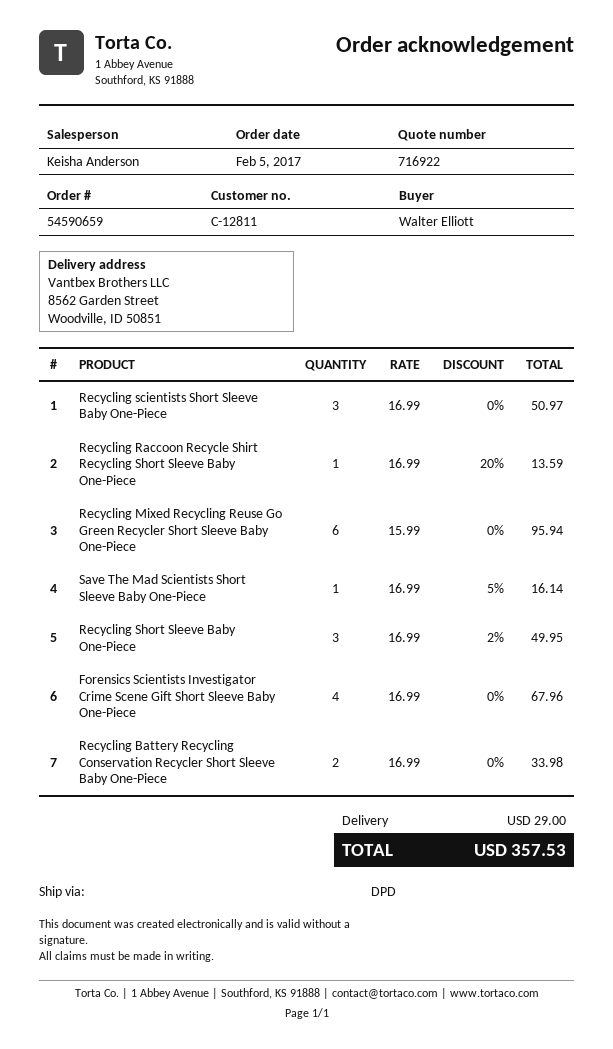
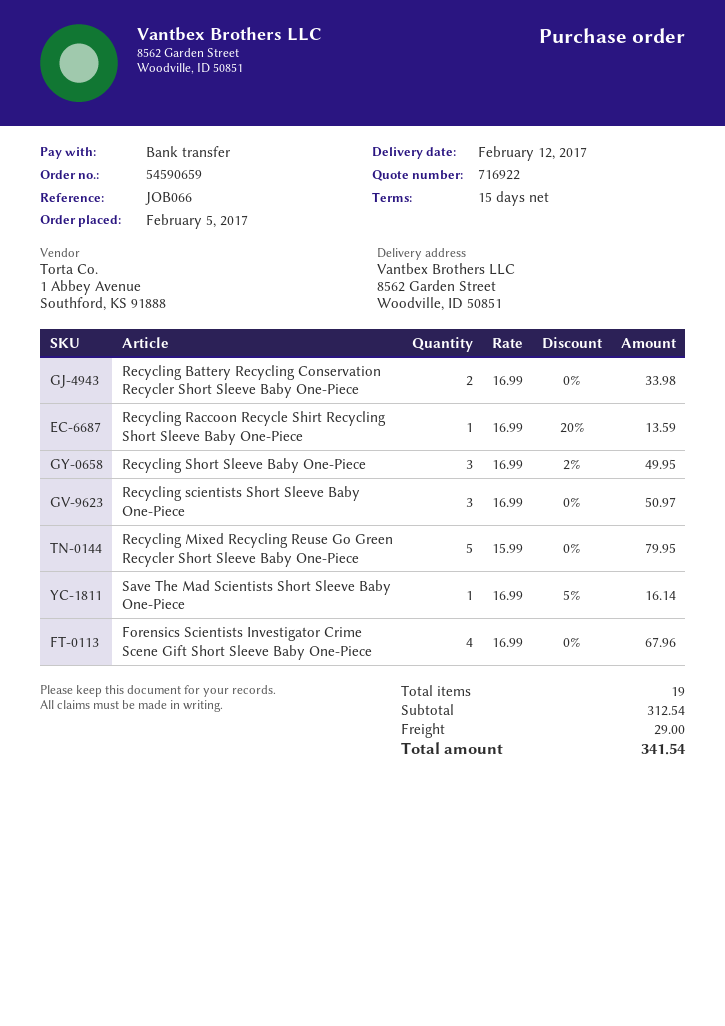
Recycling Mixed Recycling Reuse Go Green Recycler Short Sleeve Baby One-Piece: 6 x 15.99 = 95.94 -> 5 x 15.99 = 79.95
total: 357.53 -> 341.54

